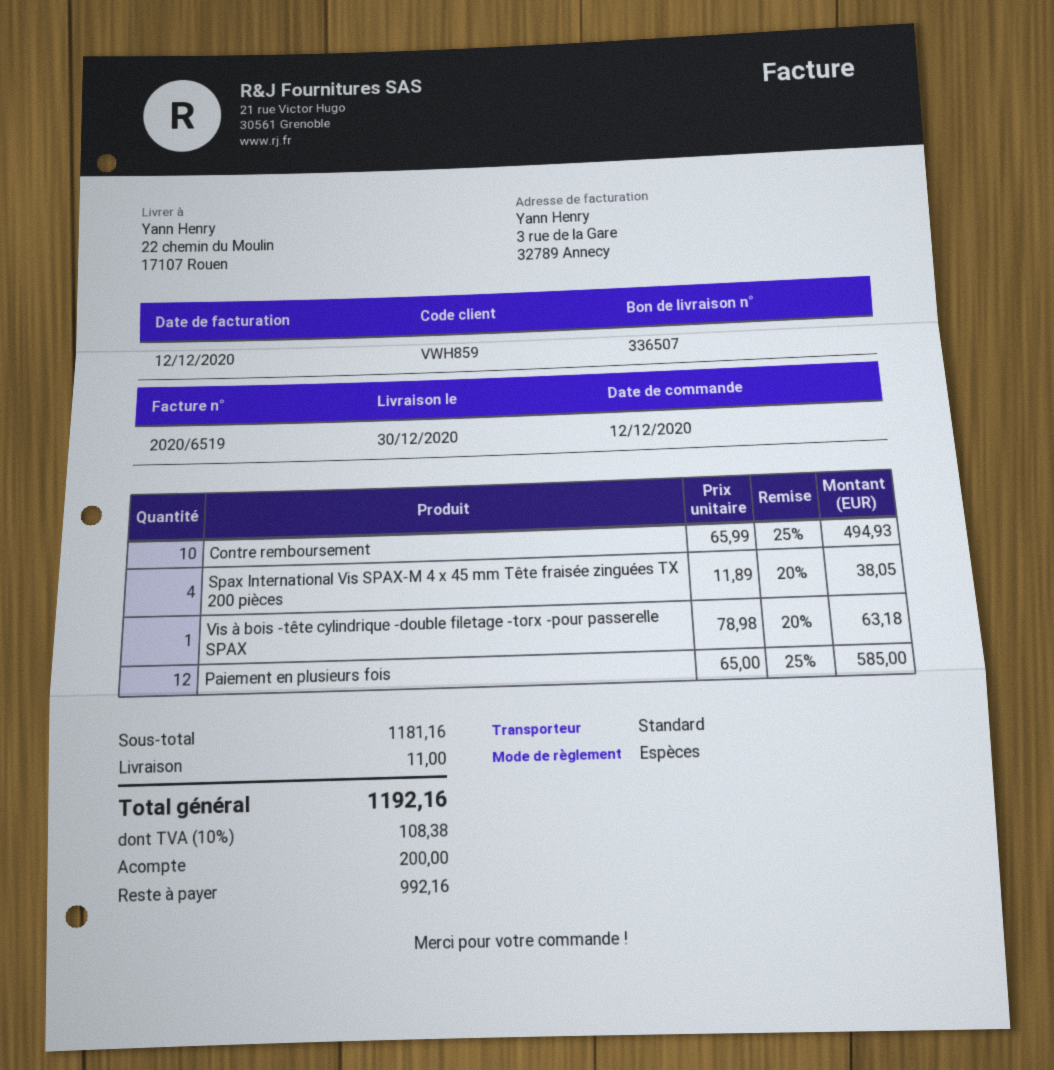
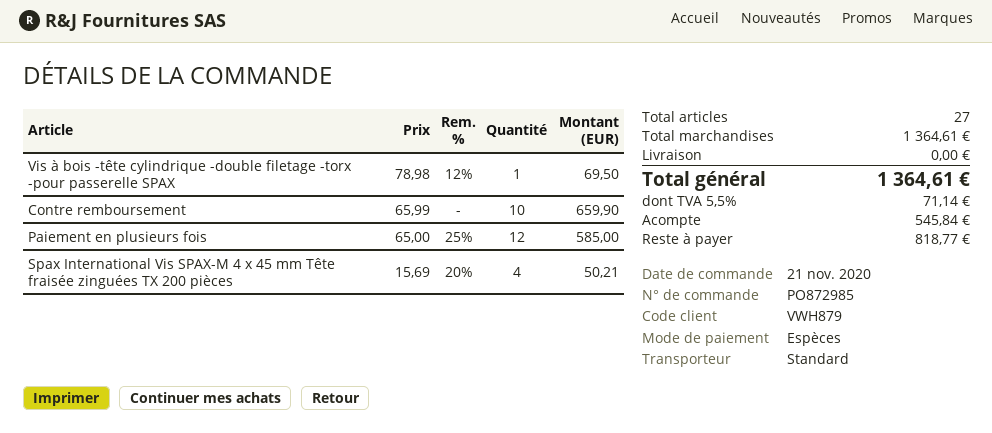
order date: 2020-12-12 -> 2020-11-21
customer number: VWH859 -> VWH879
Contre remboursement: 10 x 65.99 - 25% = 494.93 -> 10 x 65.99 = 659.90
Spax International Vis SPAX-M 4 x 45 mm Tête fraisée zinguées TX 200 pièces: 4 x 11.89 - 20% = 38.05 -> 4 x 15.69 - 20% = 50.21
Vis à bois -tête cylindrique -double filetage -torx -pour passerelle SPAX: 1 x 78.98 - 20% = 63.18 -> 1 x 78.98 - 12% = 69.50
subtotal: 1181.16 -> 1364.61
shipping: 11.00 -> 0.00
tax: 10% = 108.38 -> 5.5% = 71.14
total: 1192.16 -> 1364.61
deposit: 200.00 -> 545.84
balance: 992.16 -> 818.77

